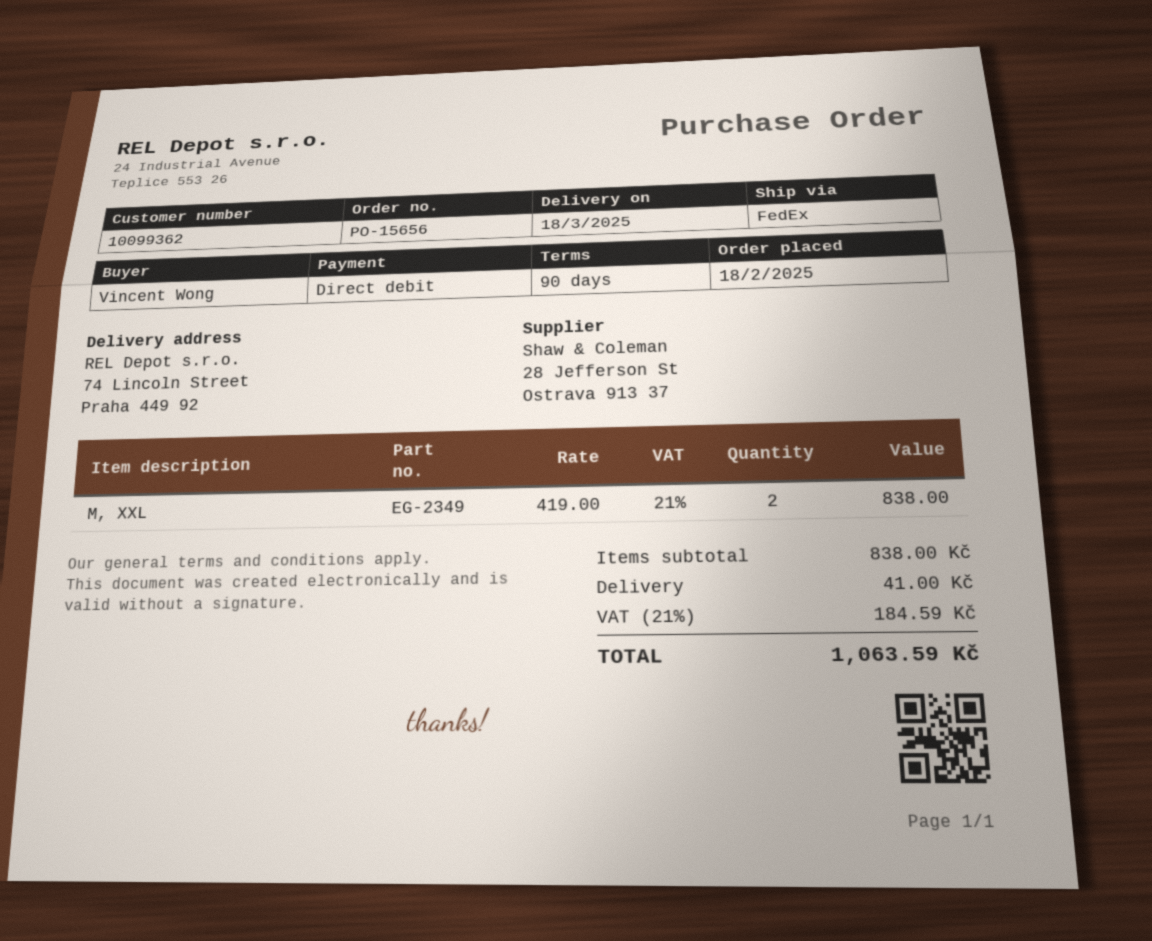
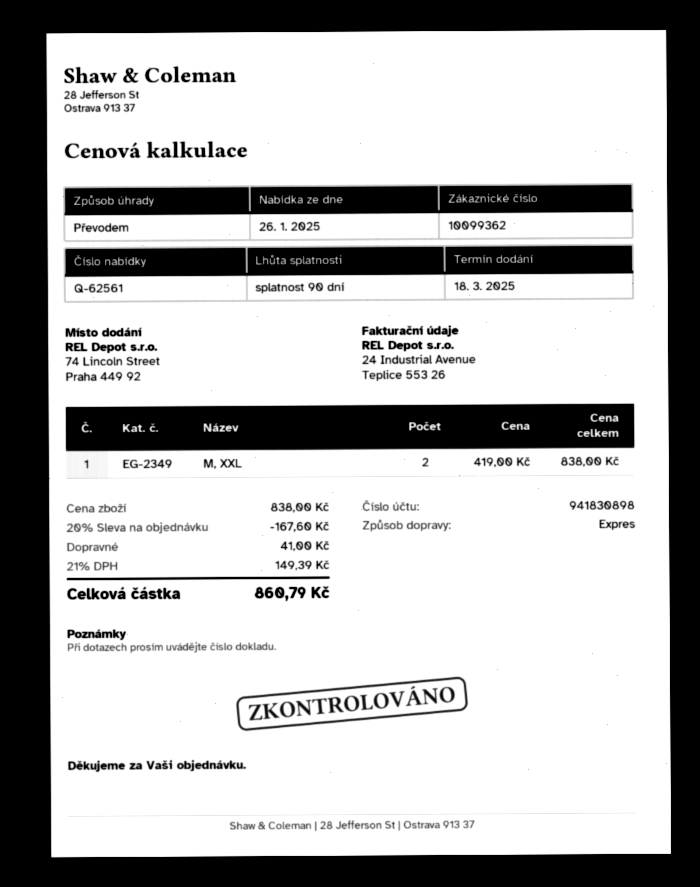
payment method: direct debit -> bank transfer
shipping method: FedEx -> express
discount: none -> 20% = 167.60
tax: 21% = 184.59 -> 21% = 149.39
total: 1063.59 -> 860.79

